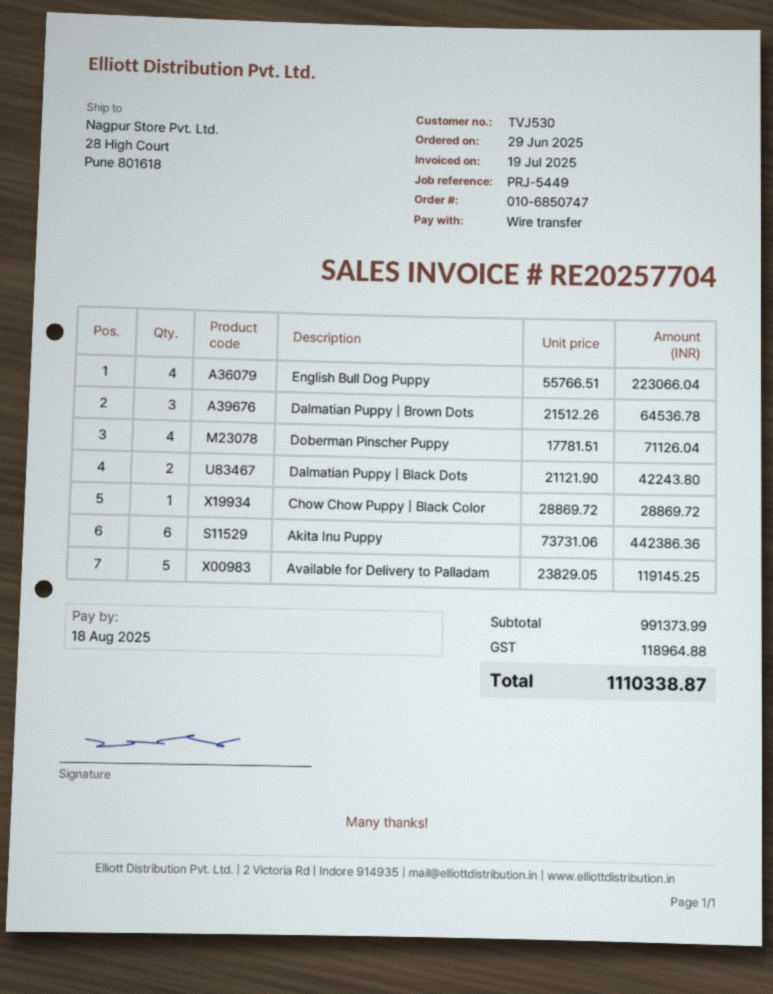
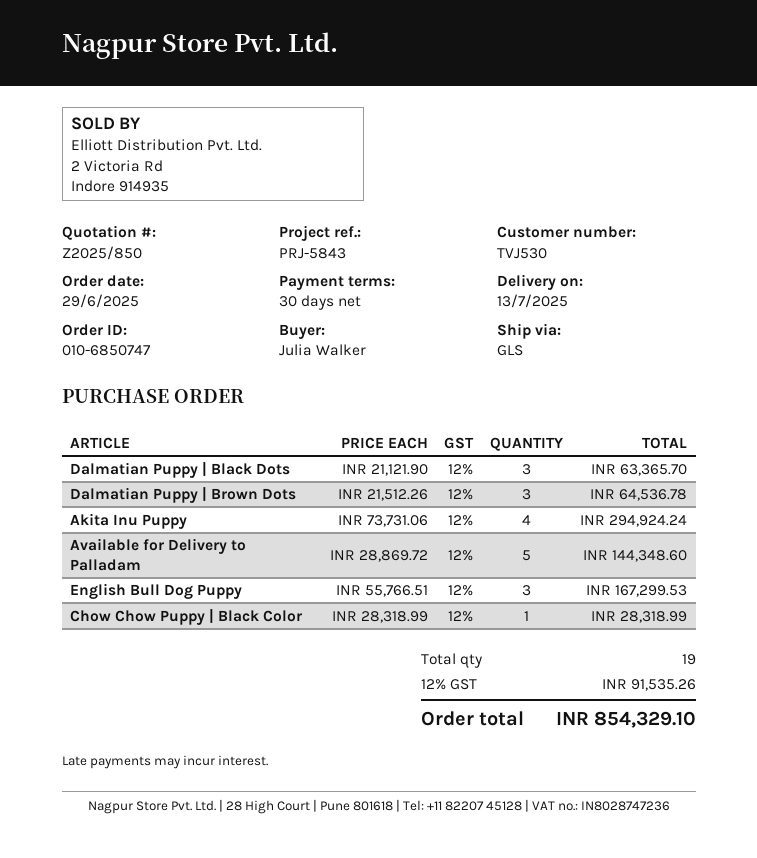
reference: PRJ-5449 -> PRJ-5843
English Bull Dog Puppy: 4 x 55766.51 = 223066.04 -> 3 x 55766.51 = 167299.53
Doberman Pinscher Puppy: 4 x 17781.51 = 71126.04 -> none
Dalmatian Puppy | Black Dots: 2 x 21121.90 = 42243.80 -> 3 x 21121.90 = 63365.70
Chow Chow Puppy | Black Color: 1 x 28869.72 = 28869.72 -> 1 x 28318.99 = 28318.99
Akita Inu Puppy: 6 x 73731.06 = 442386.36 -> 4 x 73731.06 = 294924.24
Available for Delivery to Palladam: 5 x 23829.05 = 119145.25 -> 5 x 28869.72 = 144348.60
tax: 118964.88 -> 91535.26
total: 1110338.87 -> 854329.10

